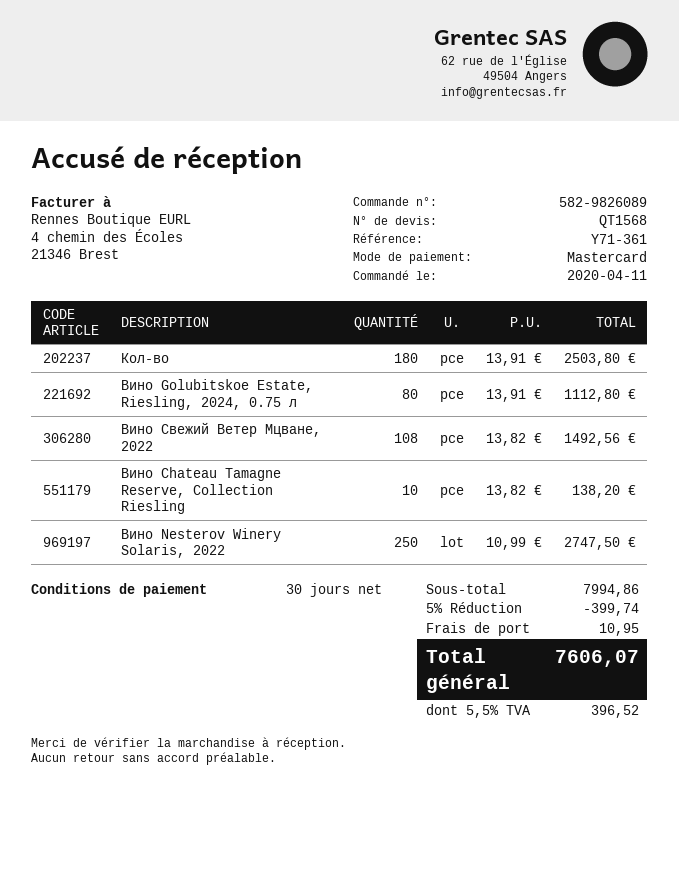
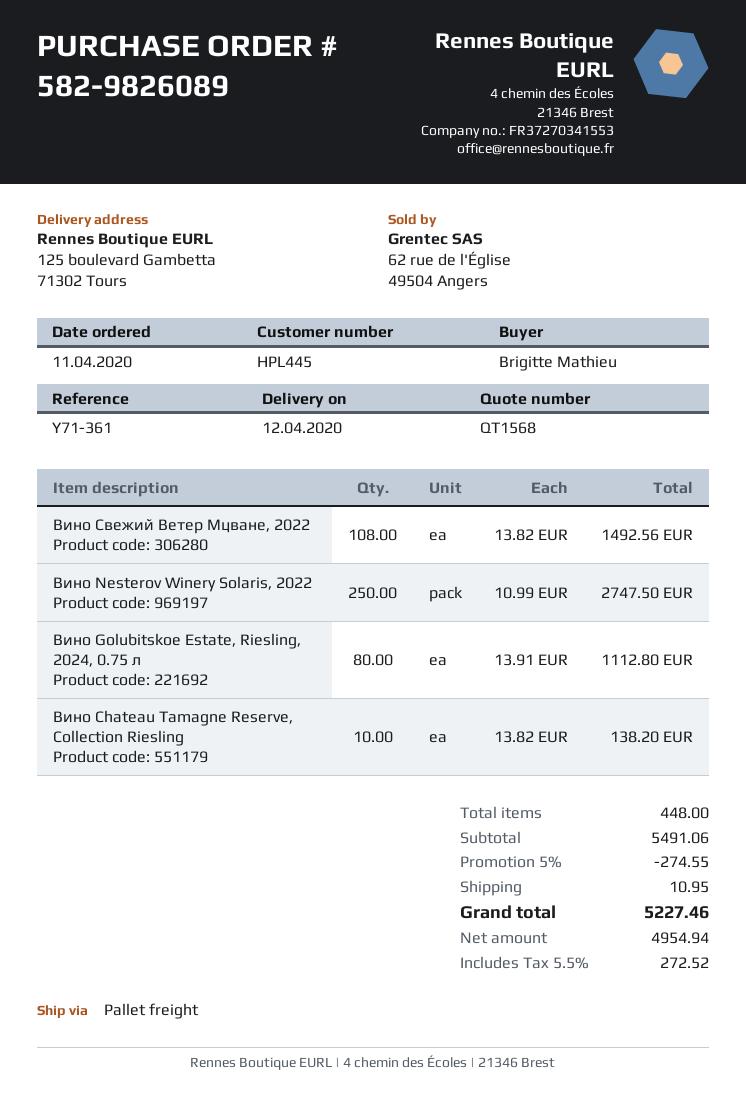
Кол-во: 180 x 13.91 = 2503.80 -> none
subtotal: 7994.86 -> 5491.06
discount: 5% = 399.74 -> 5% = 274.55
tax: 5.5% = 396.52 -> 5.5% = 272.52
total: 7606.07 -> 5227.46

